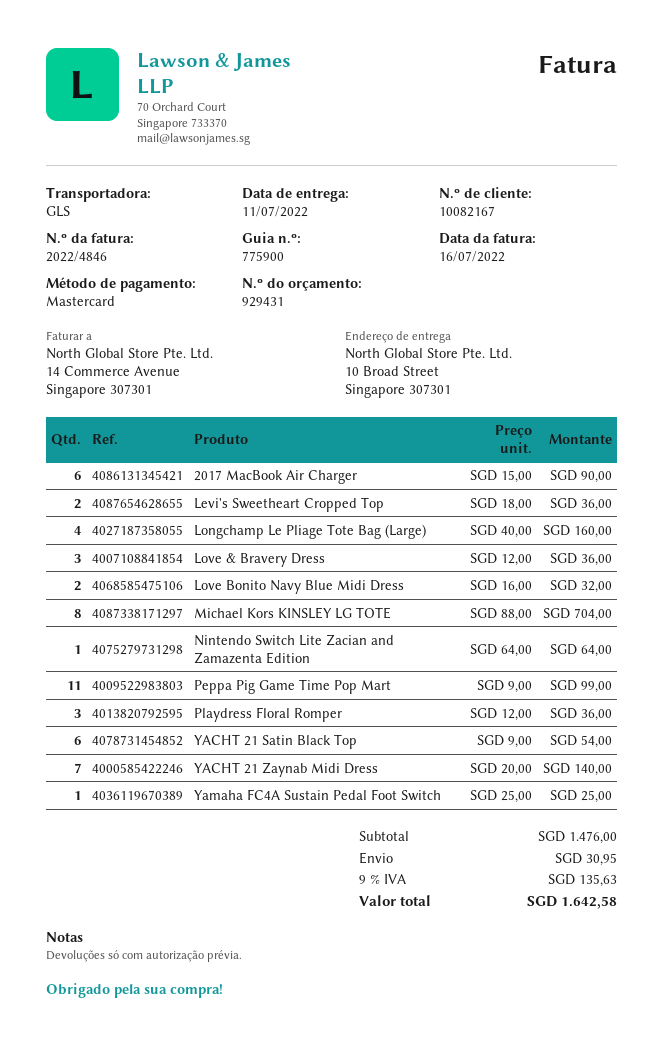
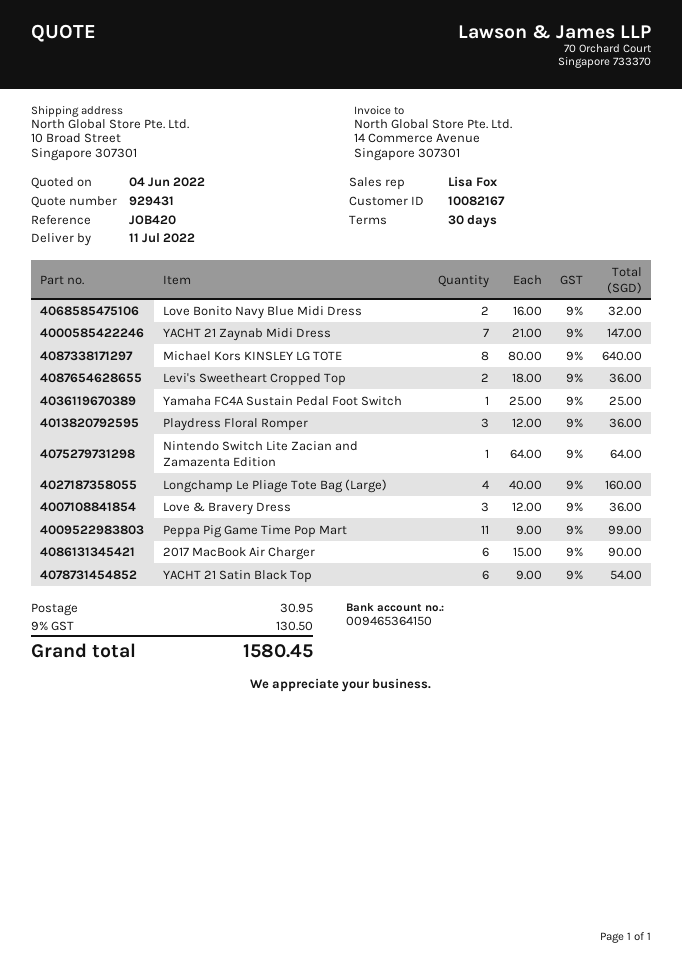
Michael Kors KINSLEY LG TOTE: 8 x 88.00 = 704.00 -> 8 x 80.00 = 640.00
YACHT 21 Zaynab Midi Dress: 7 x 20.00 = 140.00 -> 7 x 21.00 = 147.00
tax: 9% = 135.63 -> 9% = 130.50
total: 1642.58 -> 1580.45

